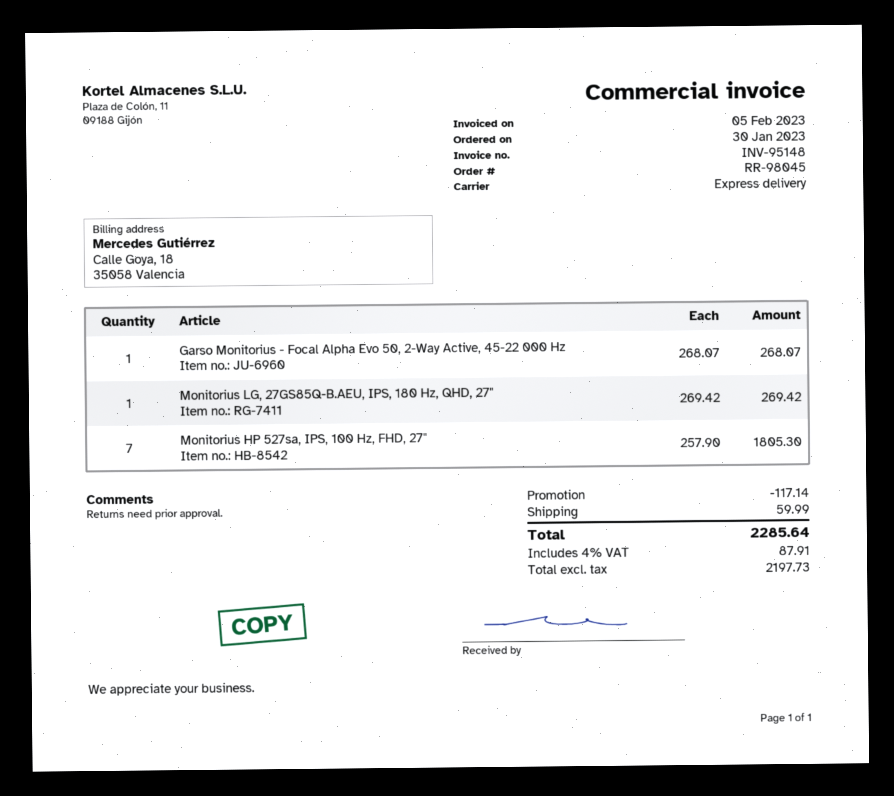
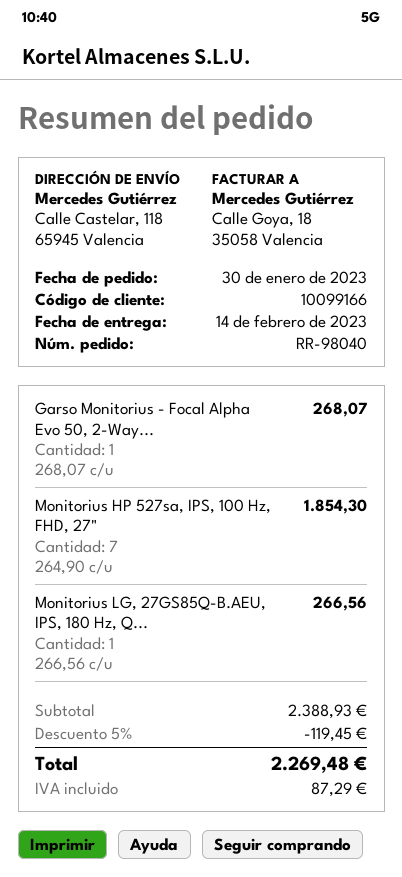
order number: RR-98045 -> RR-98040
Monitorius LG, 27GS85Q-B.AEU, IPS, 180 Hz, QHD, 27": 1 x 269.42 = 269.42 -> 1 x 266.56 = 266.56
Monitorius HP 527sa, IPS, 100 Hz, FHD, 27": 7 x 257.90 = 1805.30 -> 7 x 264.90 = 1854.30
discount: 117.14 -> 119.45
shipping: 59.99 -> none
tax: 87.91 -> 87.29
total: 2285.64 -> 2269.48

